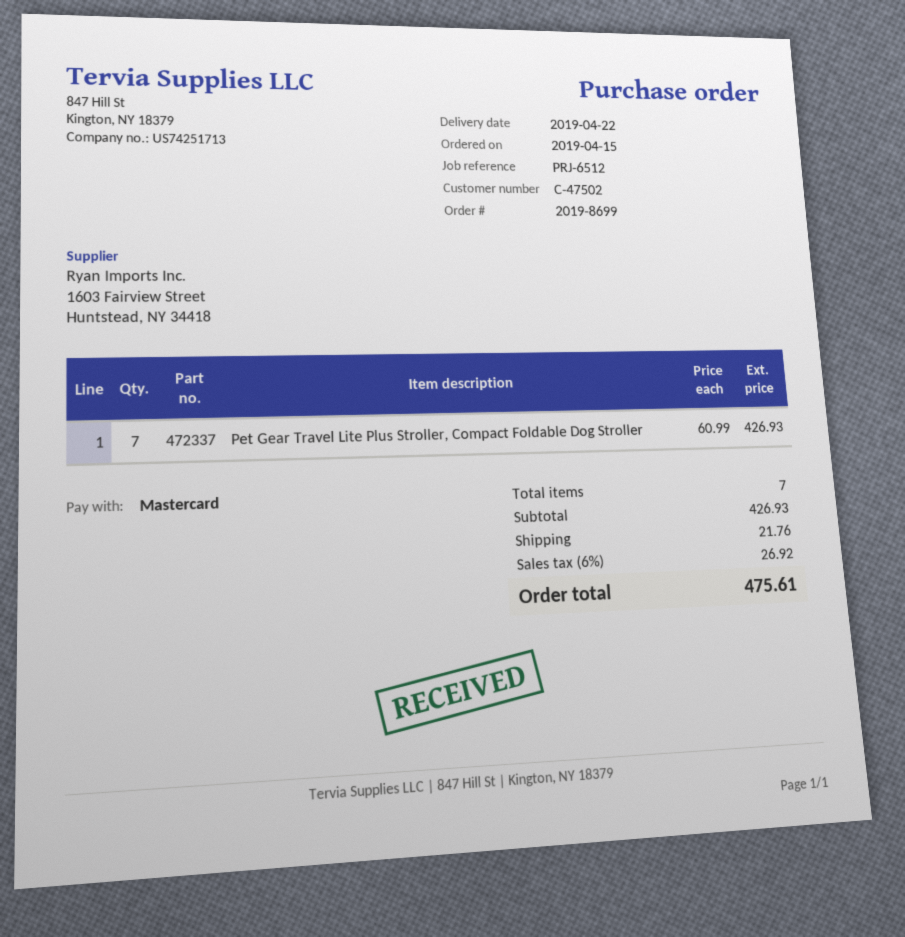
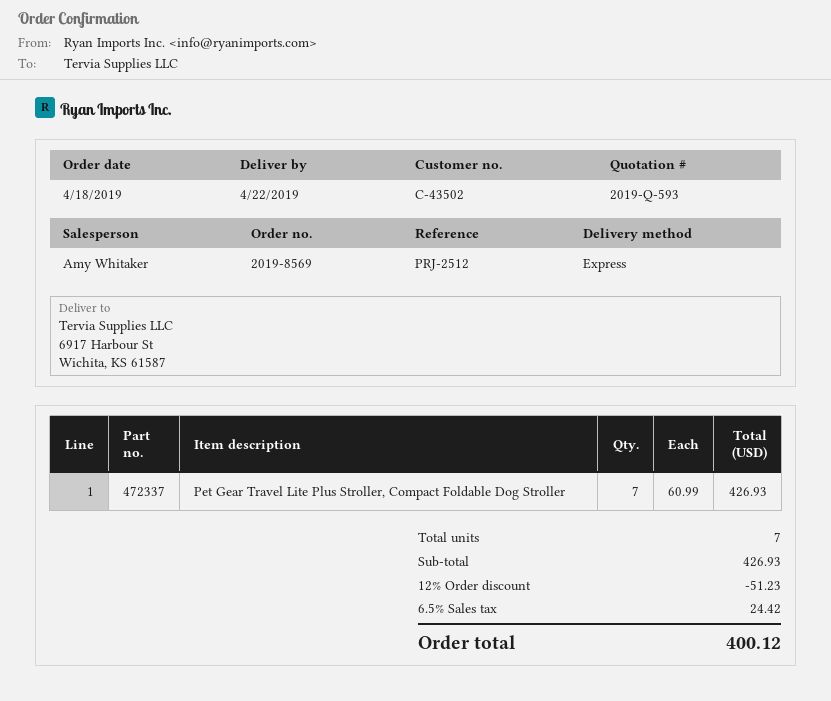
order number: 2019-8699 -> 2019-8569
order date: 2019-04-15 -> 2019-04-18
customer number: C-47502 -> C-43502
reference: PRJ-6512 -> PRJ-2512
discount: none -> 12% = 51.23
shipping: 21.76 -> none
tax: 6% = 26.92 -> 6.5% = 24.42
total: 475.61 -> 400.12

